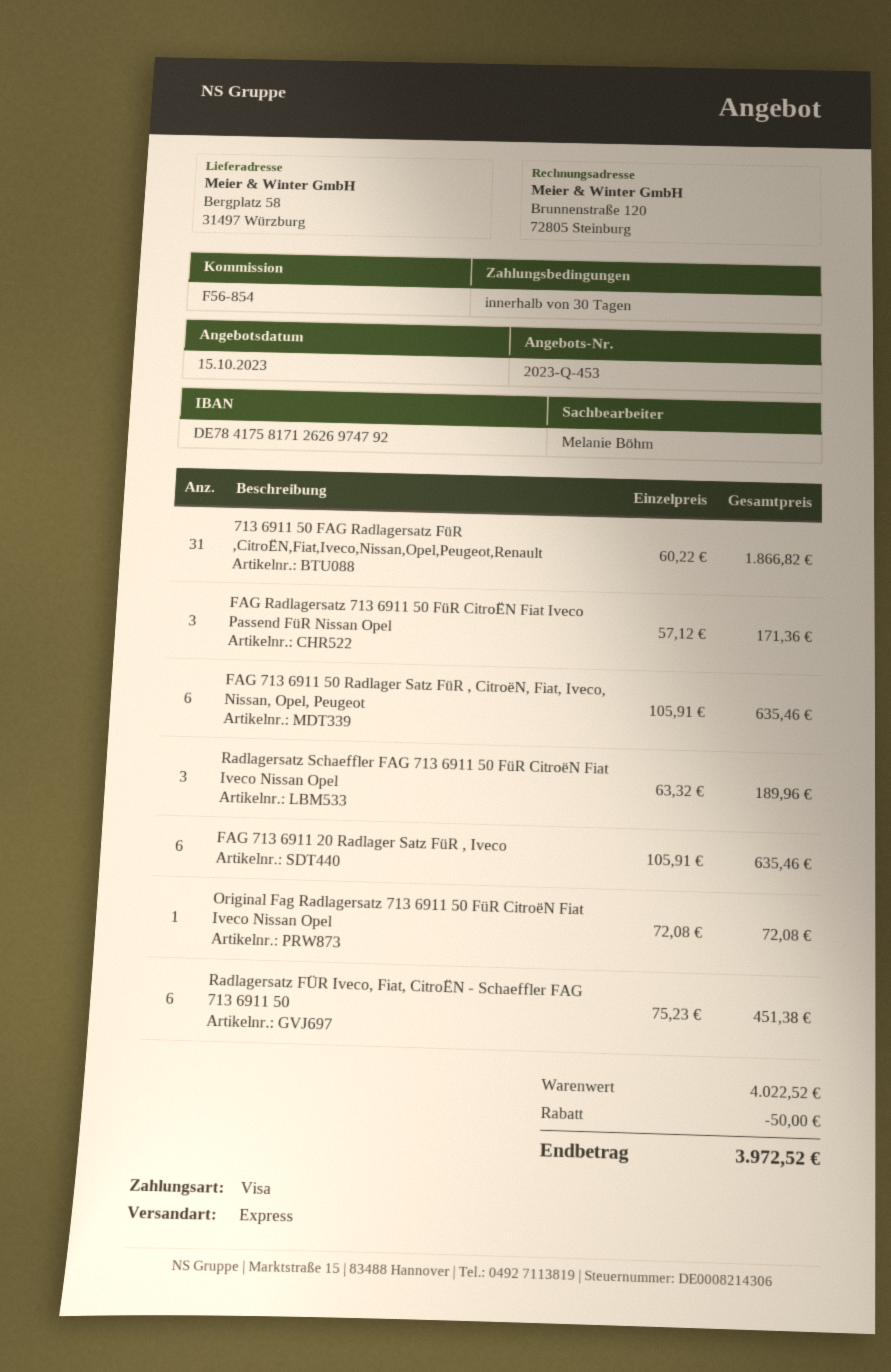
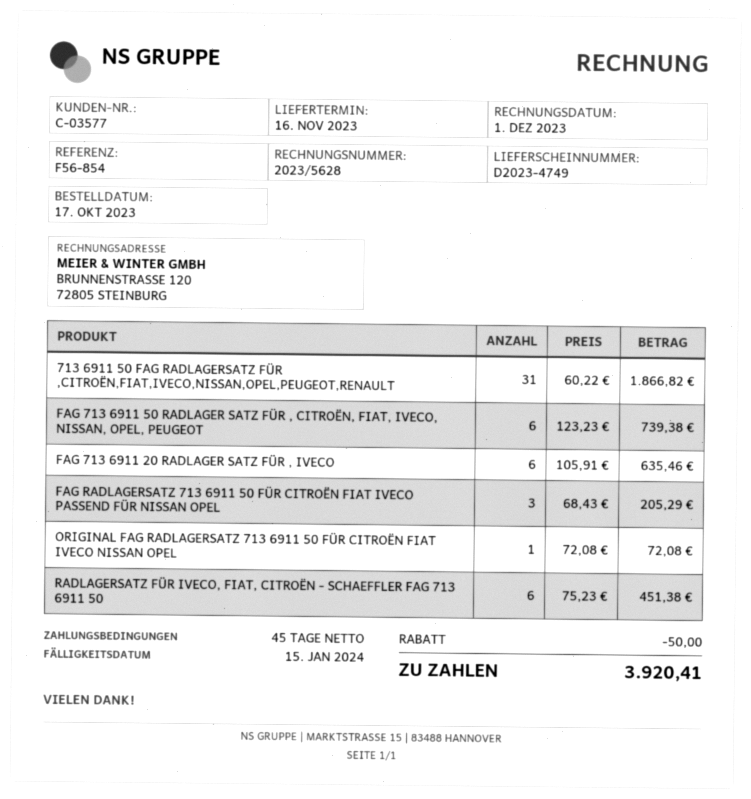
payment terms: 30 days -> 45 days
FAG Radlagersatz 713 6911 50 FüR CitroËN Fiat Iveco Passend FüR Nissan Opel: 3 x 57.12 = 171.36 -> 3 x 68.43 = 205.29
FAG 713 6911 50 Radlager Satz FüR , CitroëN, Fiat, Iveco, Nissan, Opel, Peugeot: 6 x 105.91 = 635.46 -> 6 x 123.23 = 739.38
Radlagersatz Schaeffler FAG 713 6911 50 FüR CitroëN Fiat Iveco Nissan Opel: 3 x 63.32 = 189.96 -> none
total: 3972.52 -> 3920.41

